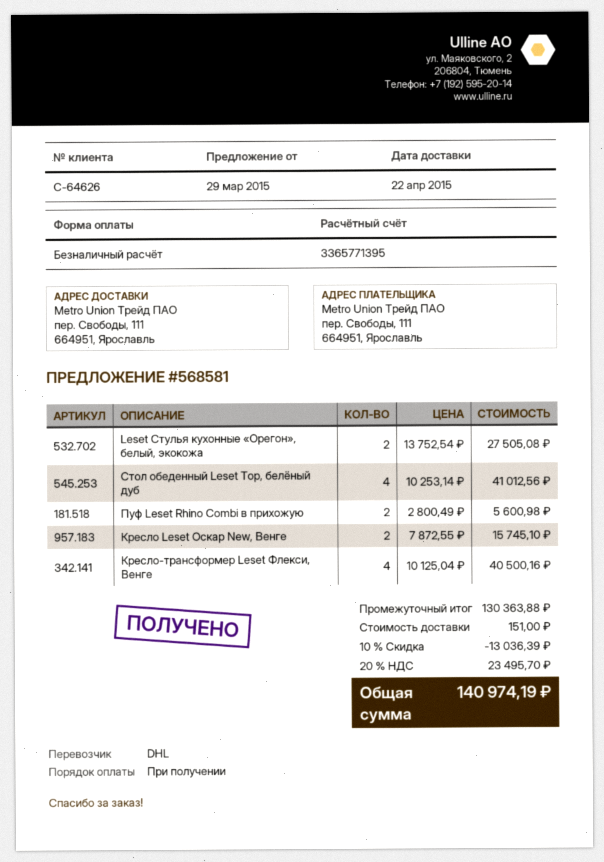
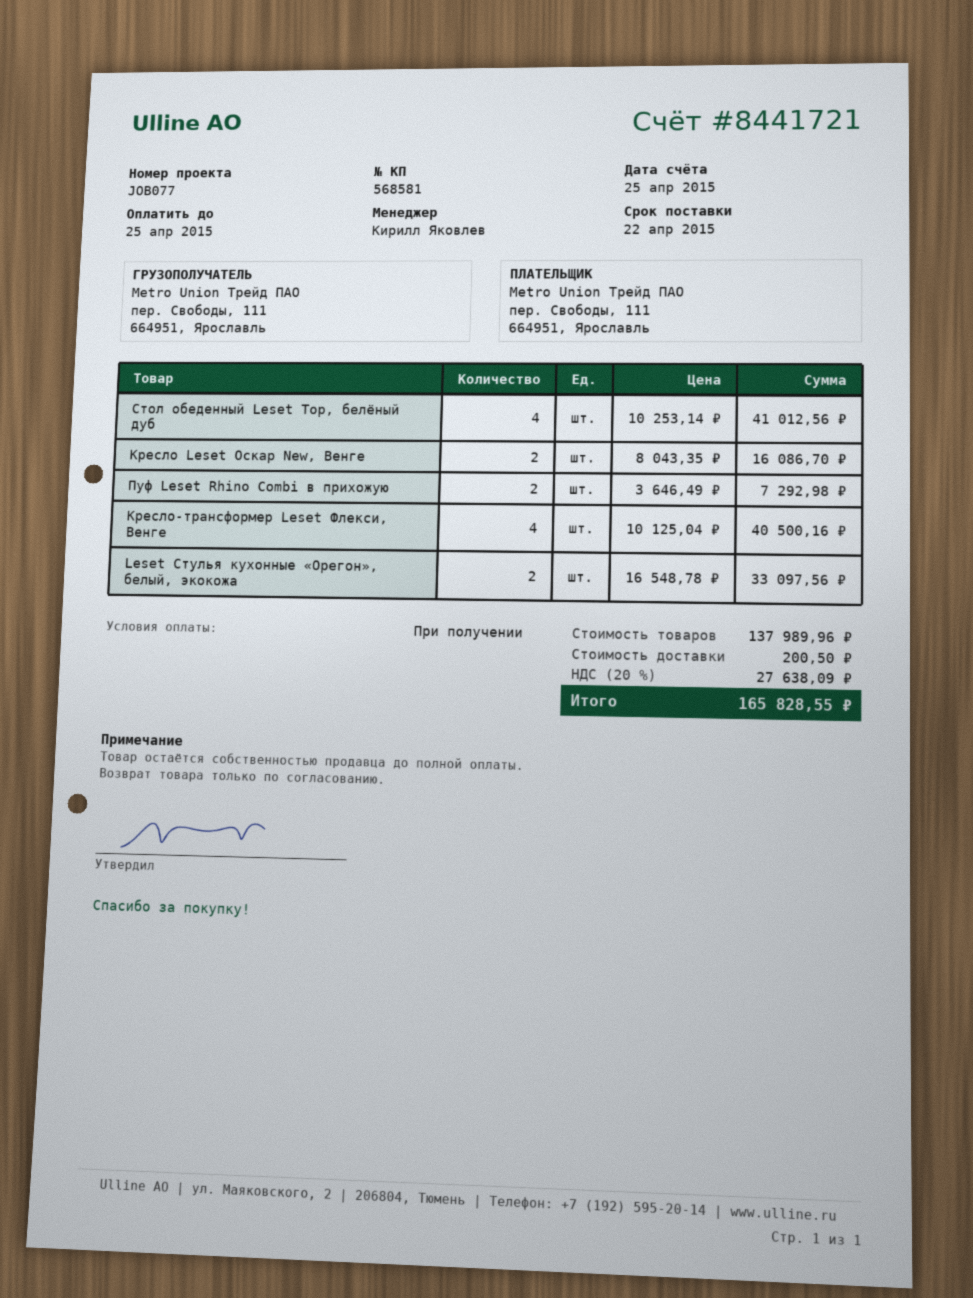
Leset Стулья кухонные «Орегон», белый, экокожа: 2 x 13752.54 = 27505.08 -> 2 x 16548.78 = 33097.56
Пуф Leset Rhino Combi в прихожую: 2 x 2800.49 = 5600.98 -> 2 x 3646.49 = 7292.98
Кресло Leset Оскар New, Венге: 2 x 7872.55 = 15745.10 -> 2 x 8043.35 = 16086.70
subtotal: 130363.88 -> 137989.96
discount: 10% = 13036.39 -> none
shipping: 151.00 -> 200.50
tax: 20% = 23495.70 -> 20% = 27638.09
total: 140974.19 -> 165828.55

